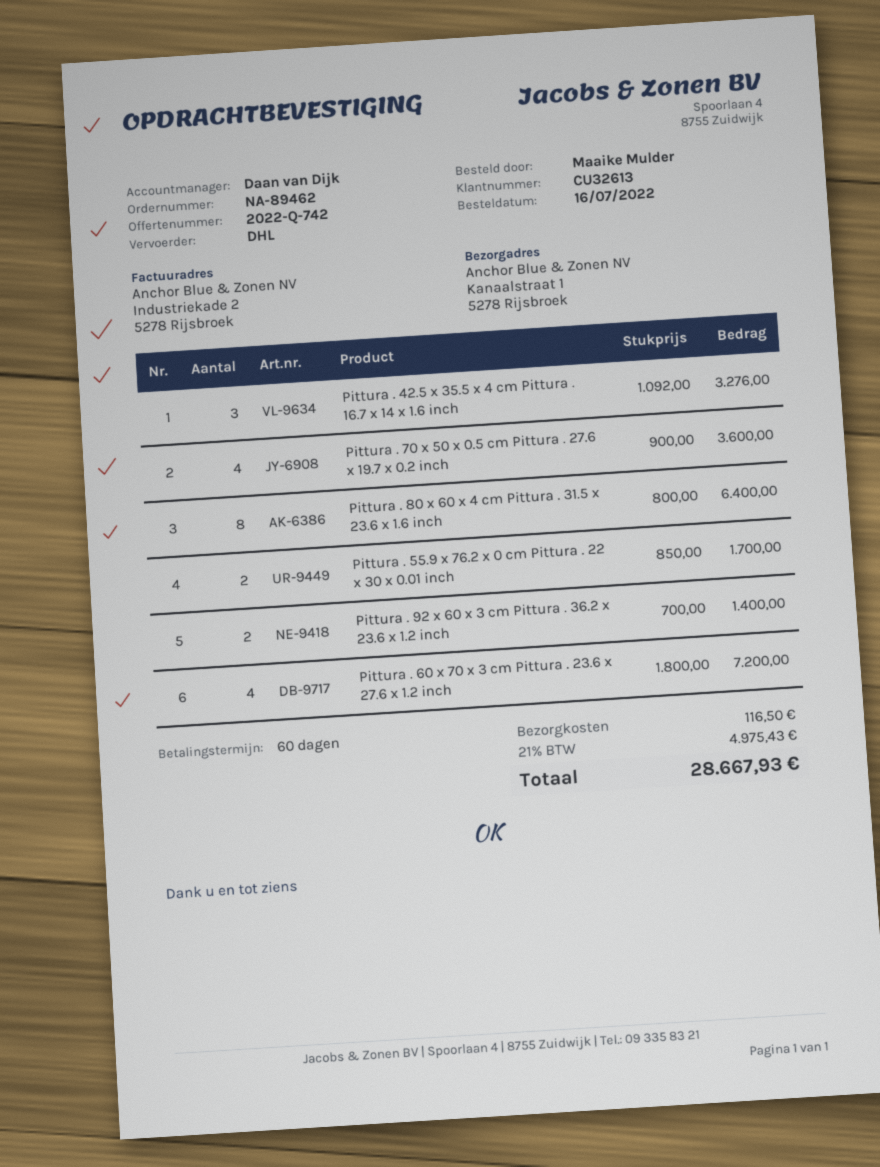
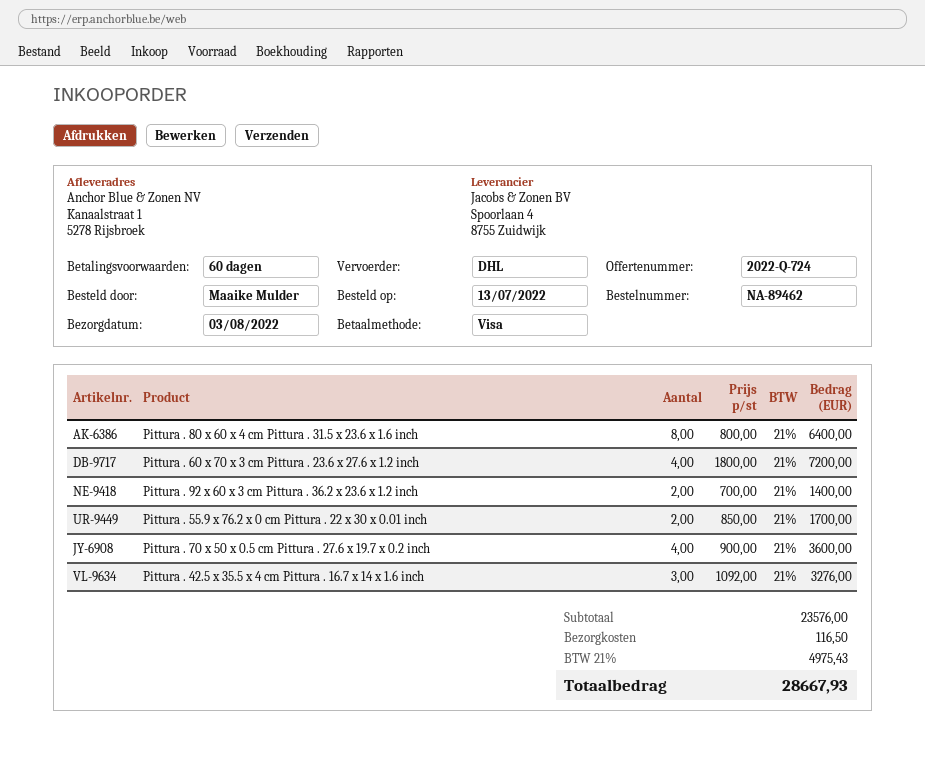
quote number: 2022-Q-742 -> 2022-Q-724
order date: 2022-07-16 -> 2022-07-13

